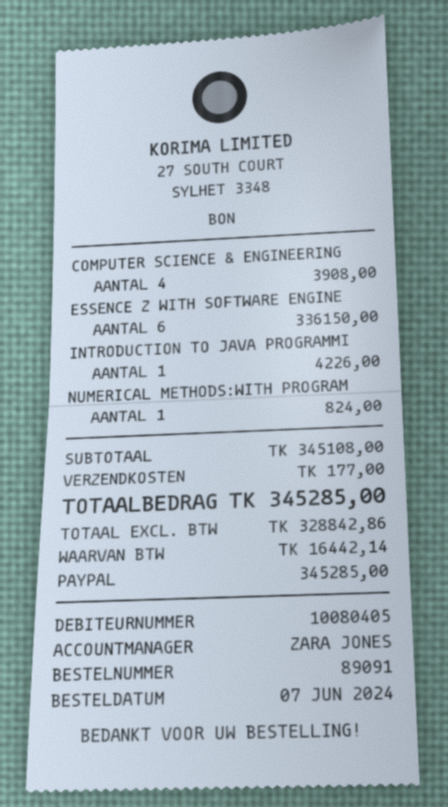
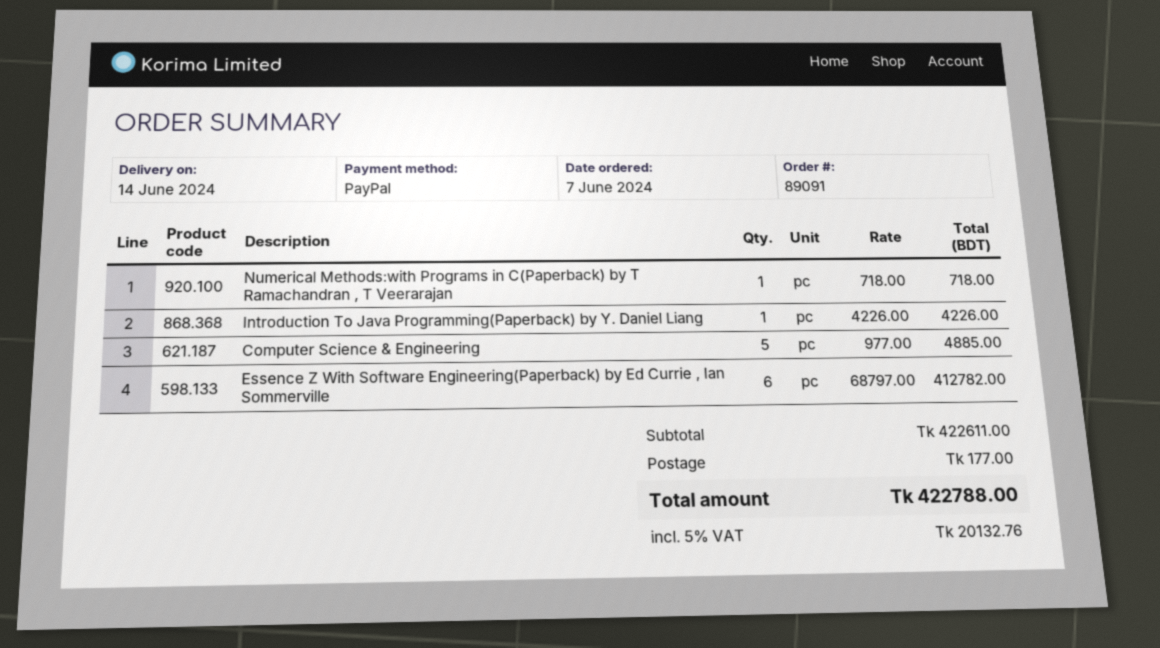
COMPUTER SCIENCE & ENGINEERING: 4 for 3908.00 -> 5 for 4885.00
ESSENCE Z WITH SOFTWARE ENGINE: 6 for 336150.00 -> 6 for 412782.00
NUMERICAL METHODS:WITH PROGRAM: 1 for 824.00 -> 1 for 718.00
subtotal: 345108.00 -> 422611.00
tax: 16442.14 -> 20132.76
total: 345285.00 -> 422788.00

